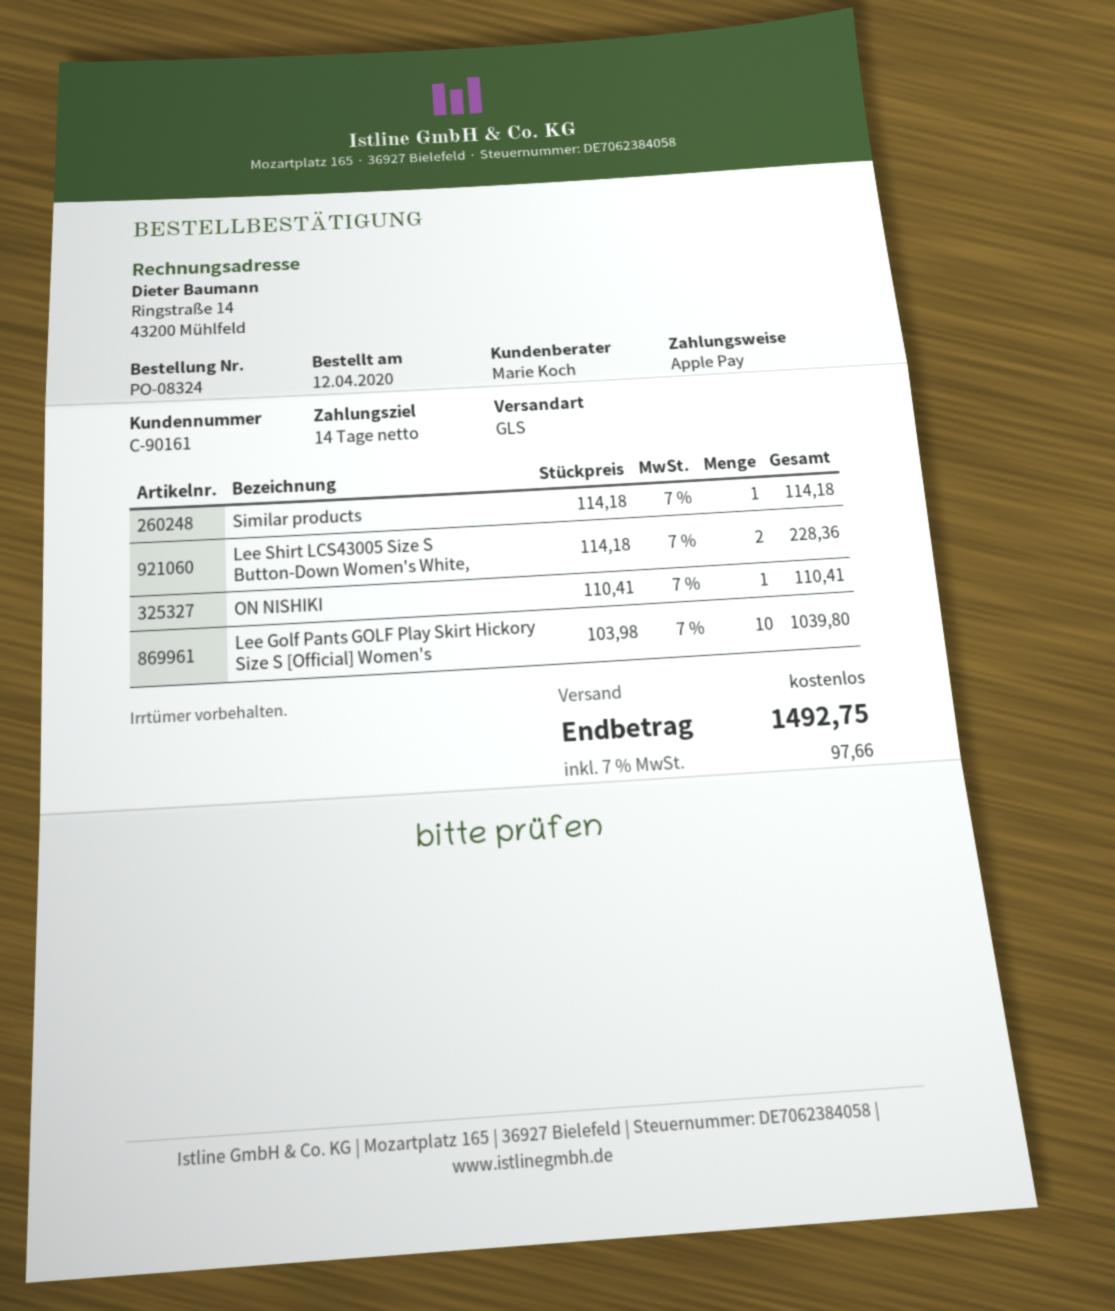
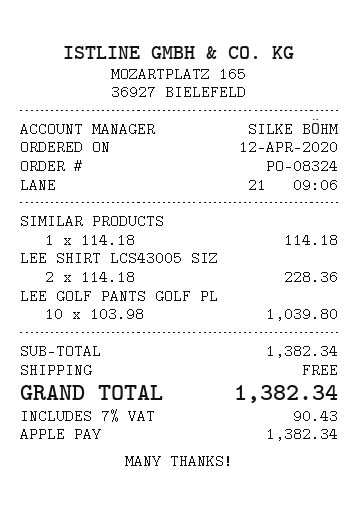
sales rep: Marie Koch -> SILKE BÖHM
ON NISHIKI: 1 x 110.41 = 110.41 -> none
tax: 7% = 97.66 -> 7% = 90.43
total: 1492.75 -> 1382.34

